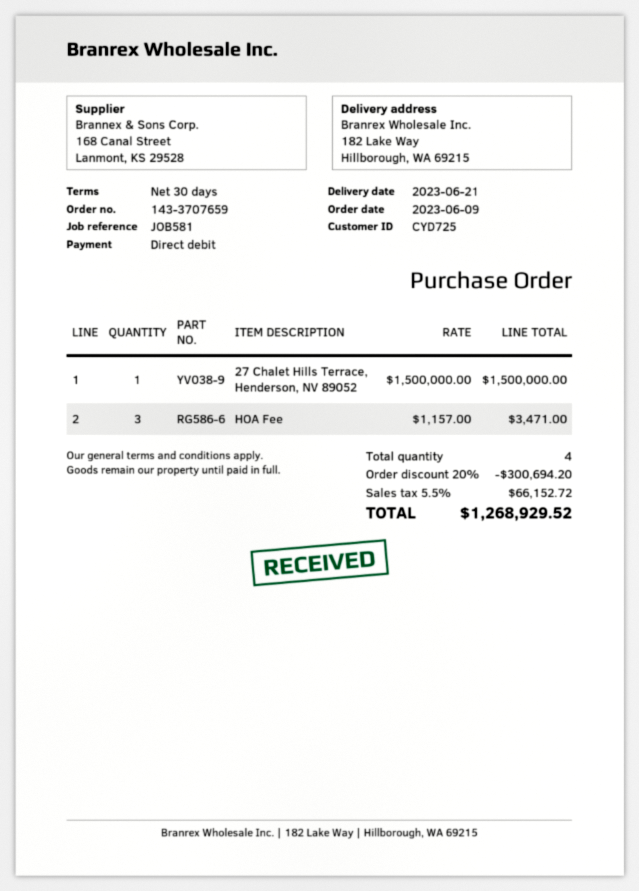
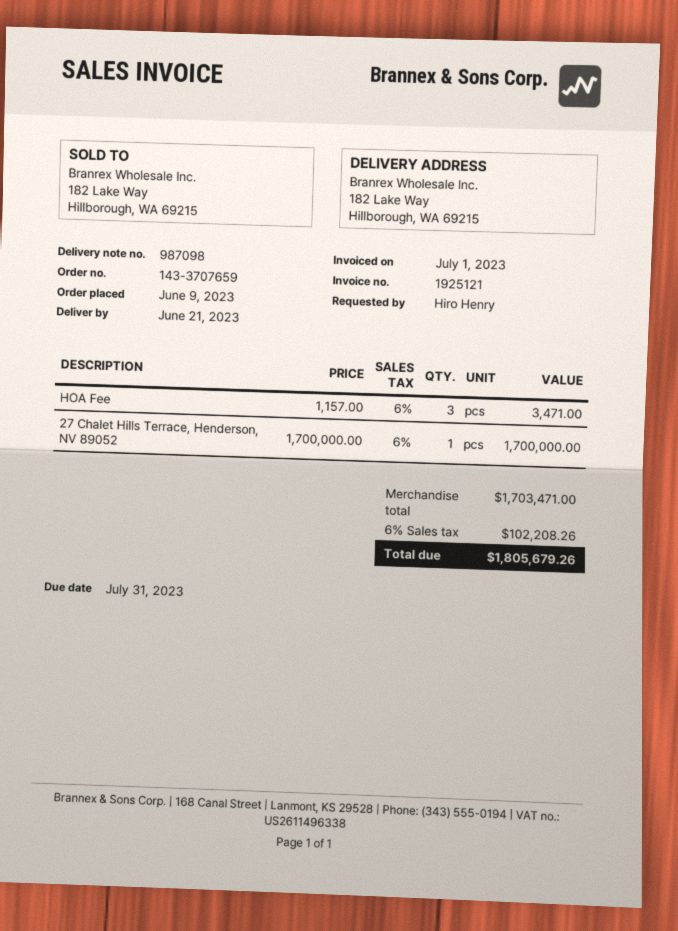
27 Chalet Hills Terrace, Henderson, NV 89052: 1 x 1500000.00 = 1500000.00 -> 1 x 1700000.00 = 1700000.00
discount: 20% = 300694.20 -> none
tax: 5.5% = 66152.72 -> 6% = 102208.26
total: 1268929.52 -> 1805679.26

